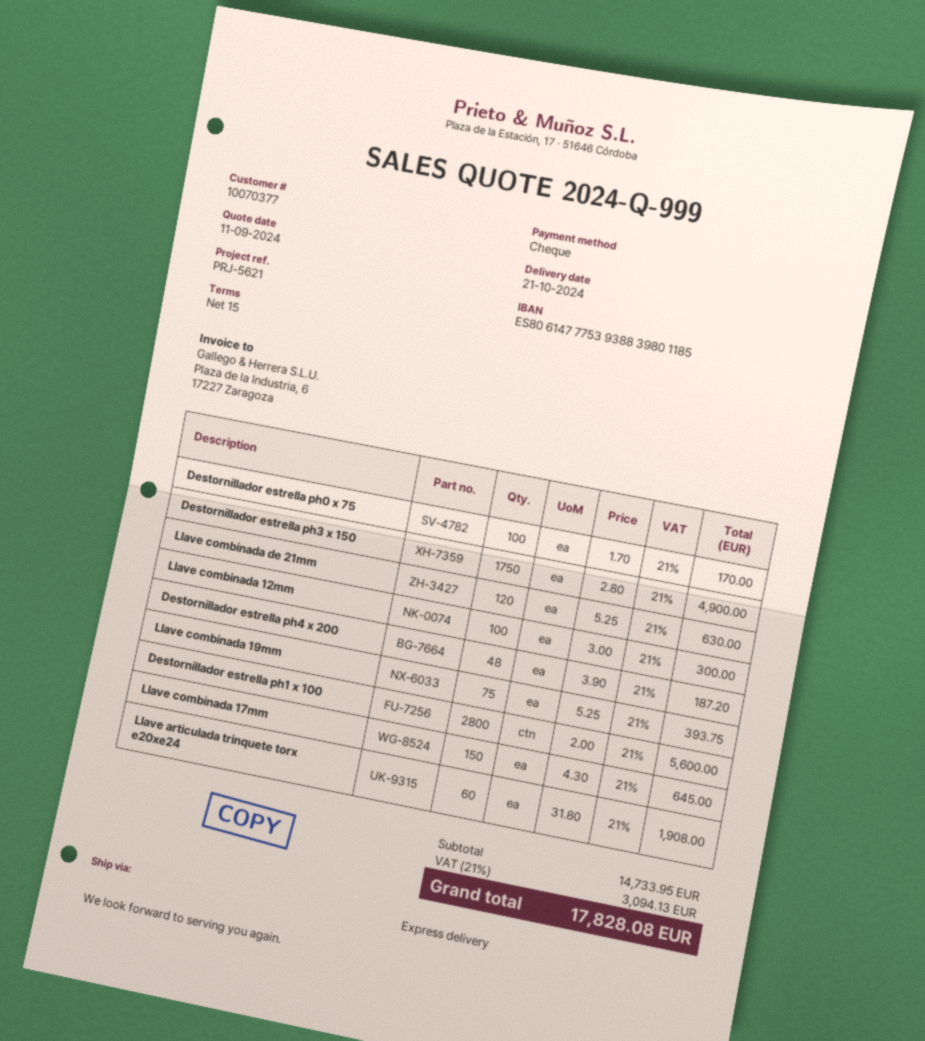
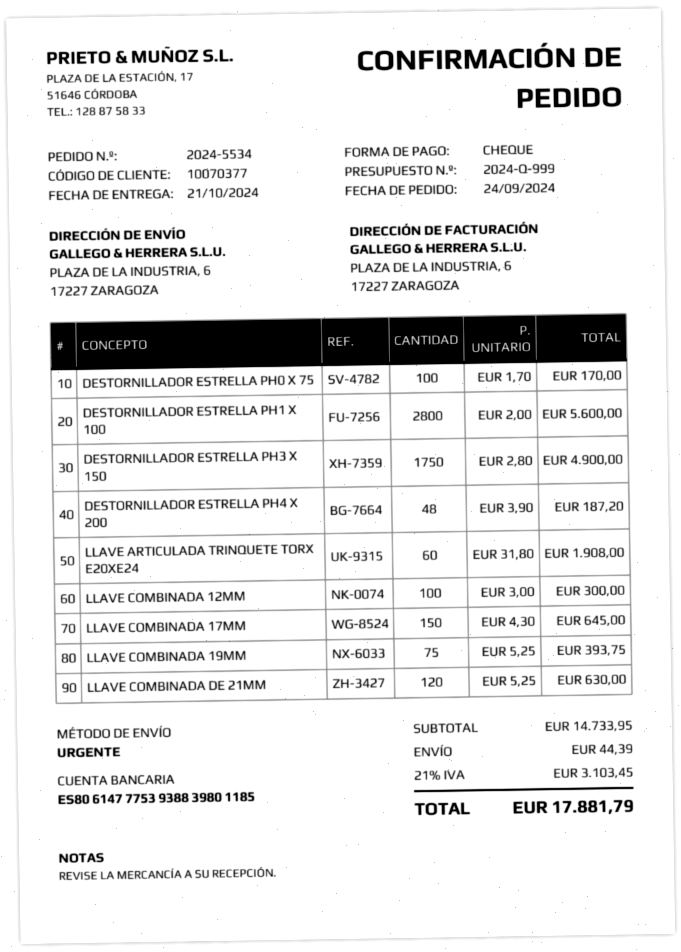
shipping: none -> 44.39
tax: 21% = 3094.13 -> 21% = 3103.45
total: 17828.08 -> 17881.79

